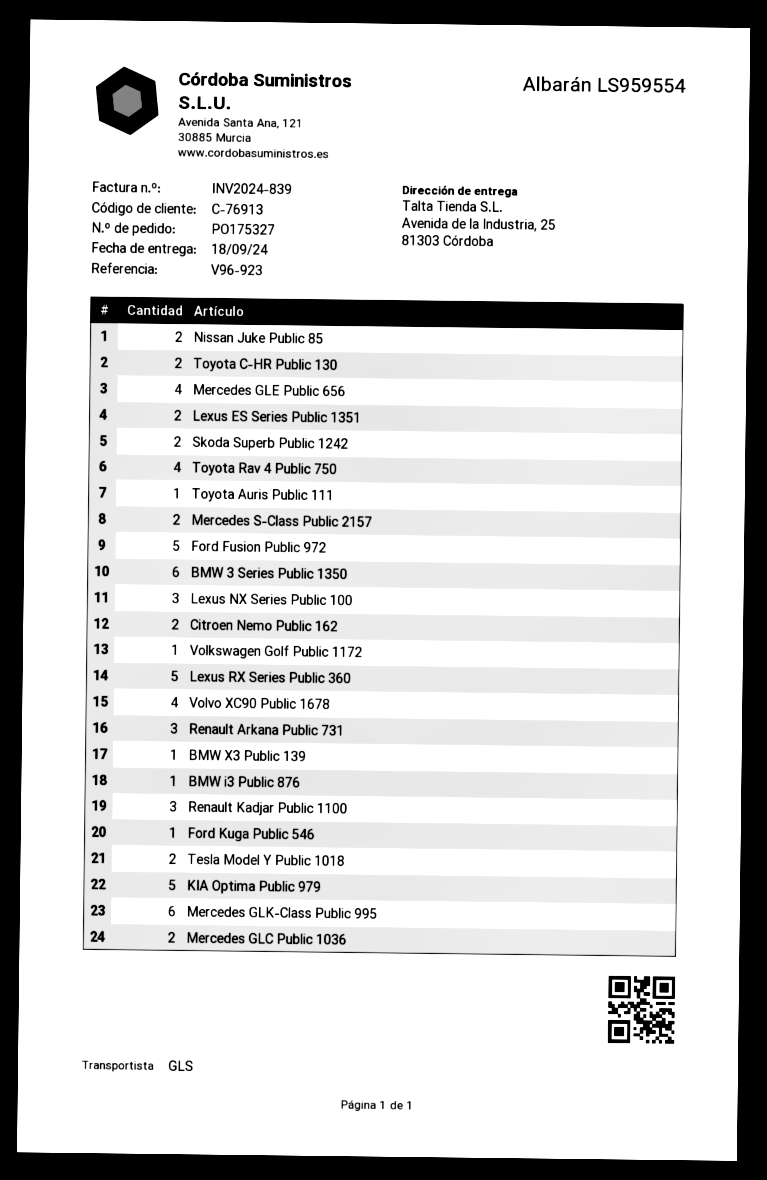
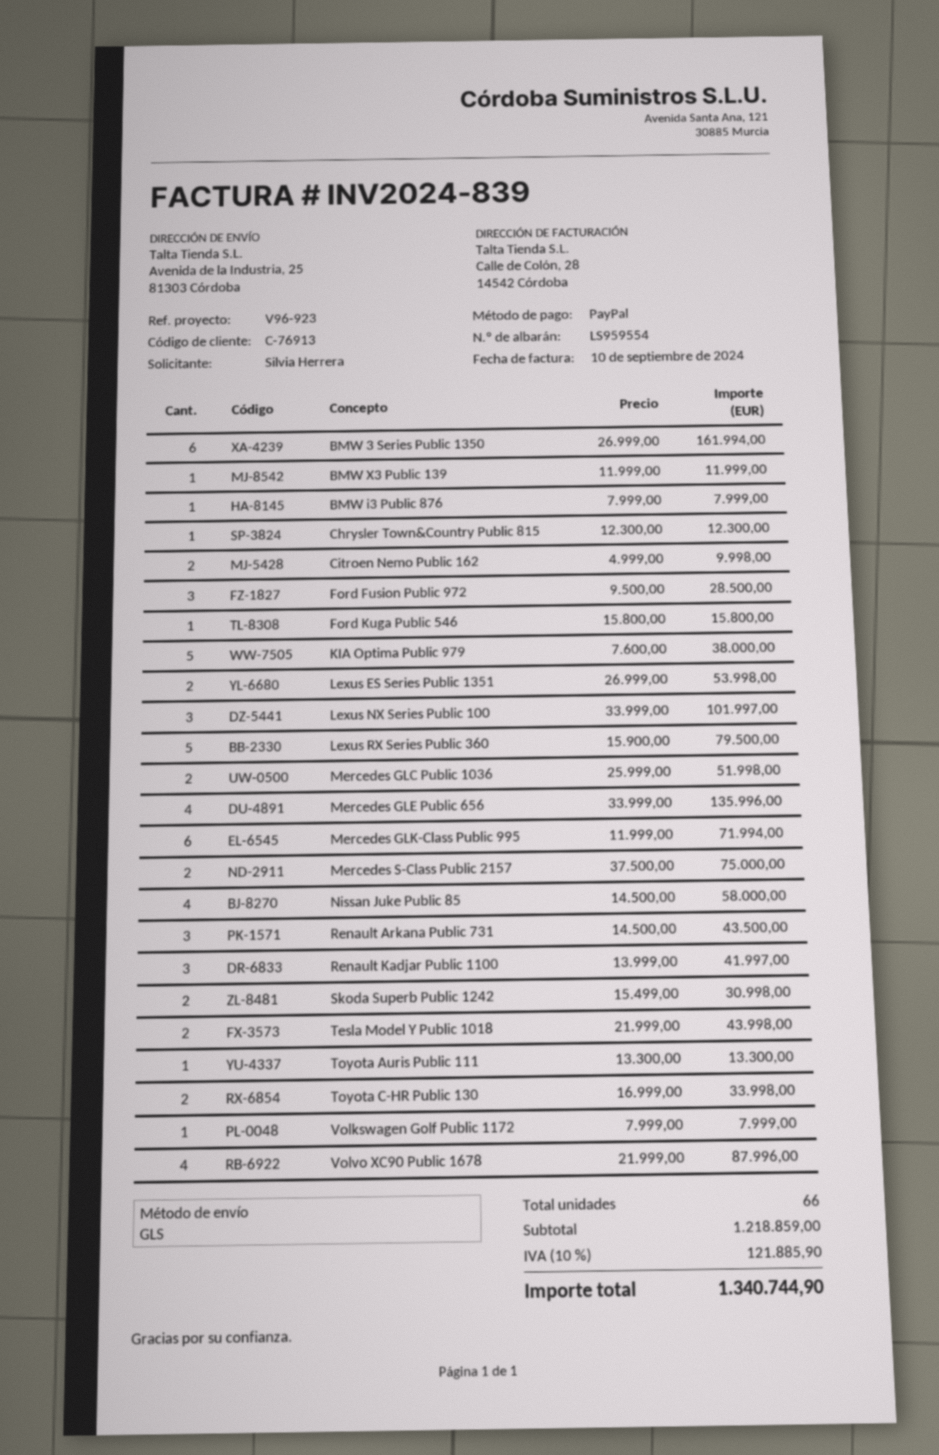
Nissan Juke Public 85: 2 -> 4
Toyota Rav 4 Public 750: 4 -> none
Ford Fusion Public 972: 5 -> 3
Chrysler Town&Country Public 815: none -> 1

